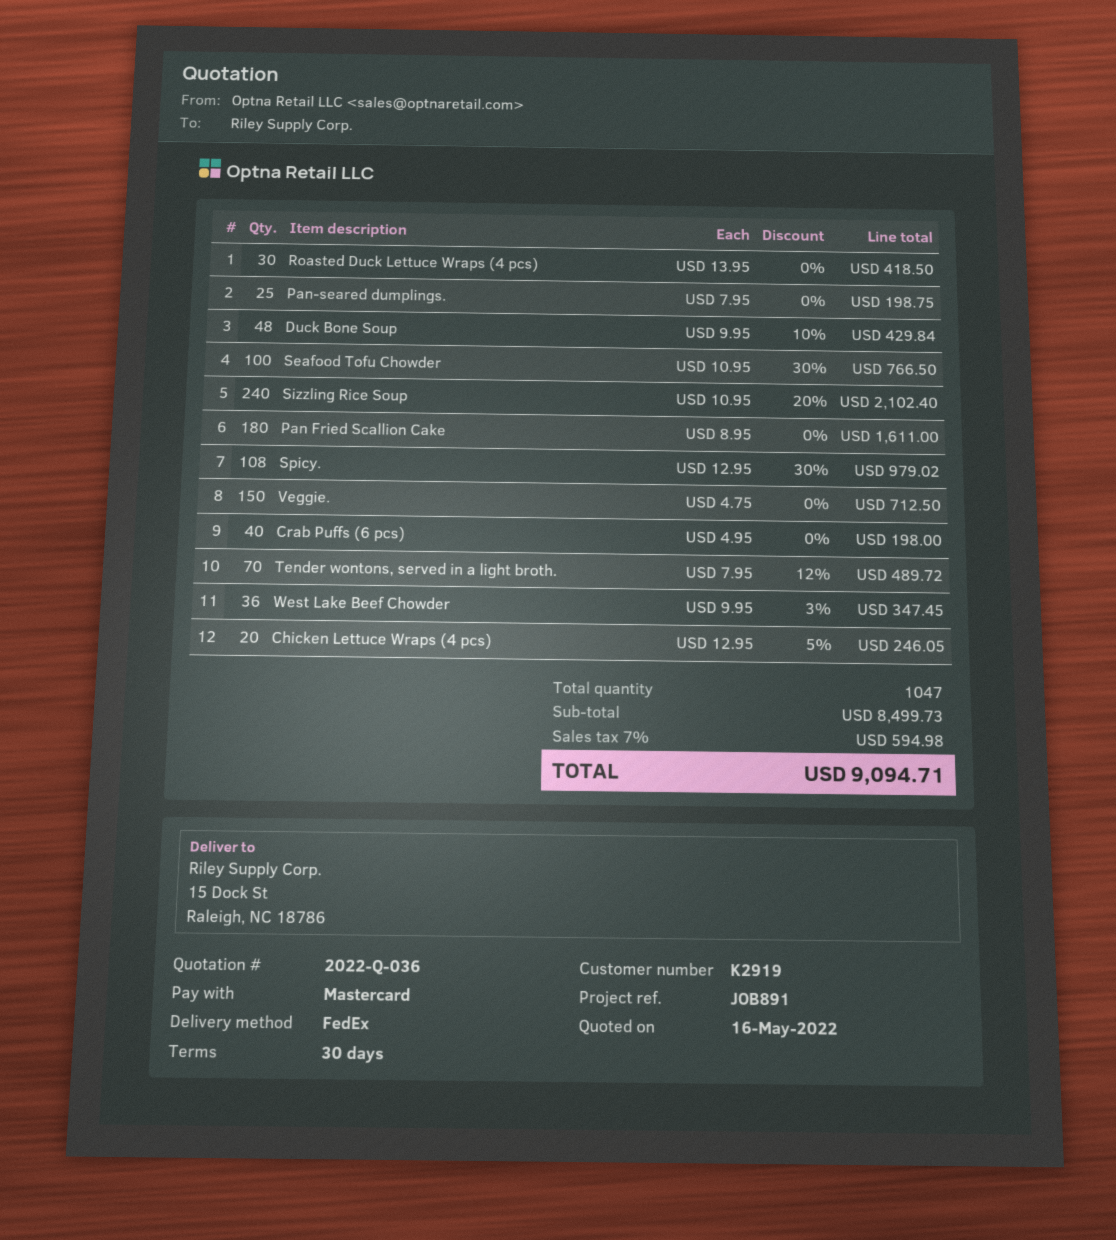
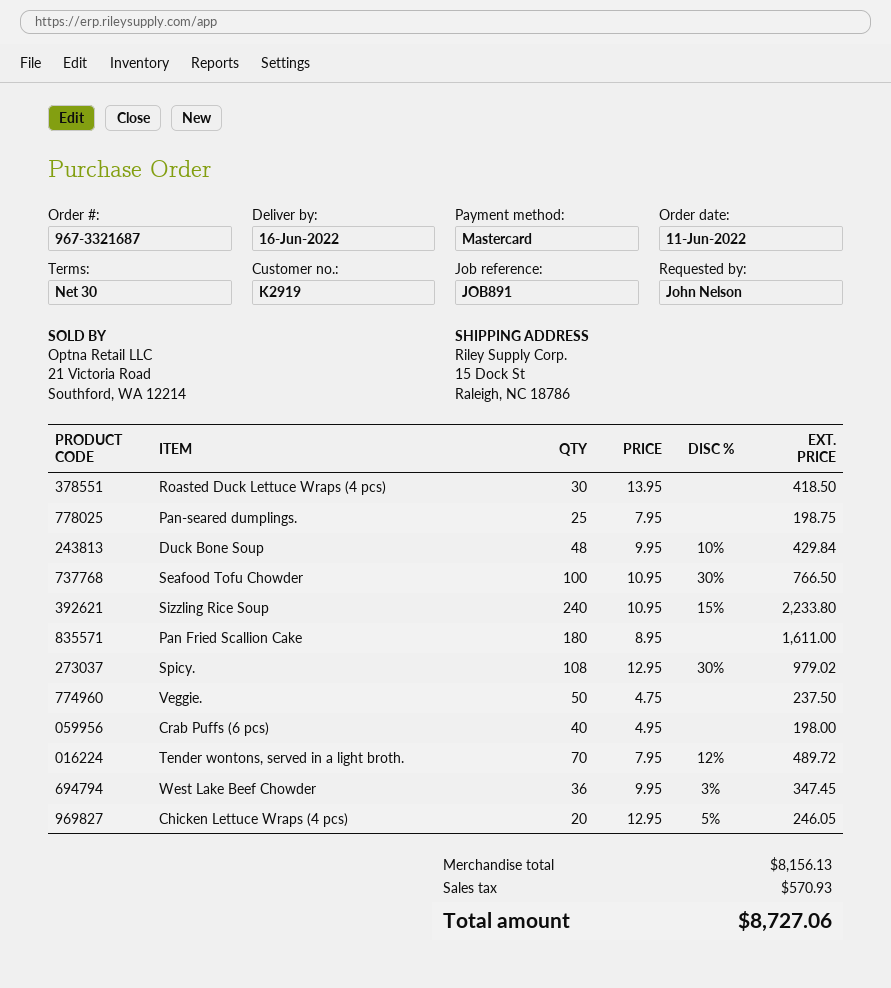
Sizzling Rice Soup: 240 x 10.95 - 20% = 2102.40 -> 240 x 10.95 - 15% = 2233.80
Veggie.: 150 x 4.75 = 712.50 -> 50 x 4.75 = 237.50
subtotal: 8499.73 -> 8156.13
tax: 594.98 -> 570.93
total: 9094.71 -> 8727.06

